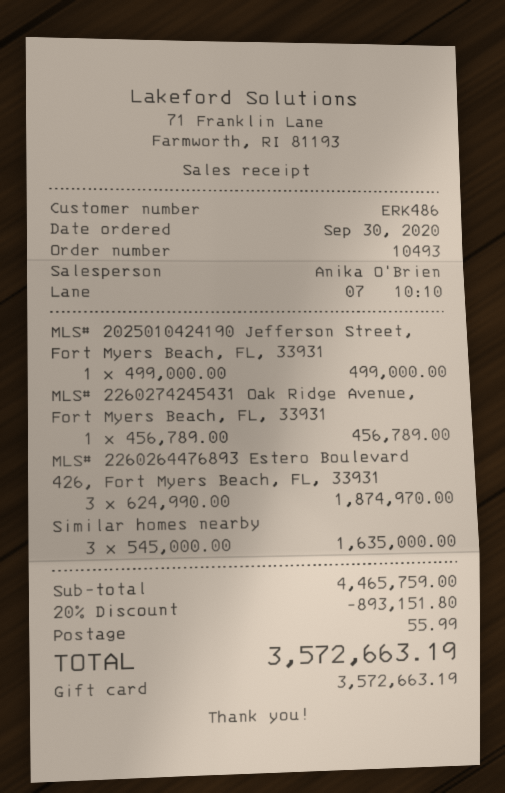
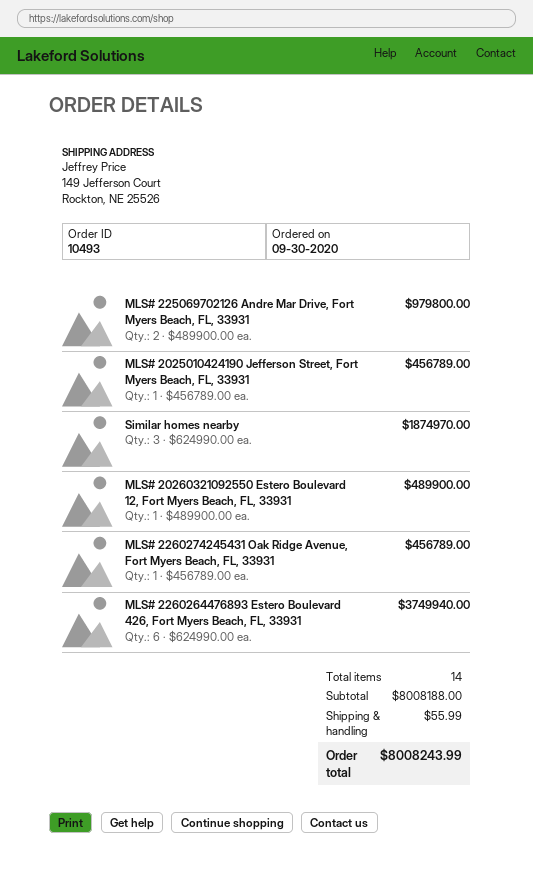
MLS# 2025010424190 Jefferson Street, Fort Myers Beach, FL, 33931: 1 x 499000.00 = 499000.00 -> 1 x 456789.00 = 456789.00
MLS# 2260264476893 Estero Boulevard 426, Fort Myers Beach, FL, 33931: 3 x 624990.00 = 1874970.00 -> 6 x 624990.00 = 3749940.00
Similar homes nearby: 3 x 545000.00 = 1635000.00 -> 3 x 624990.00 = 1874970.00
MLS# 225069702126 Andre Mar Drive, Fort Myers Beach, FL, 33931: none -> 2 x 489900.00 = 979800.00
MLS# 20260321092550 Estero Boulevard 12, Fort Myers Beach, FL, 33931: none -> 1 x 489900.00 = 489900.00
subtotal: 4465759.00 -> 8008188.00
discount: 20% = 893151.80 -> none
total: 3572663.19 -> 8008243.99

